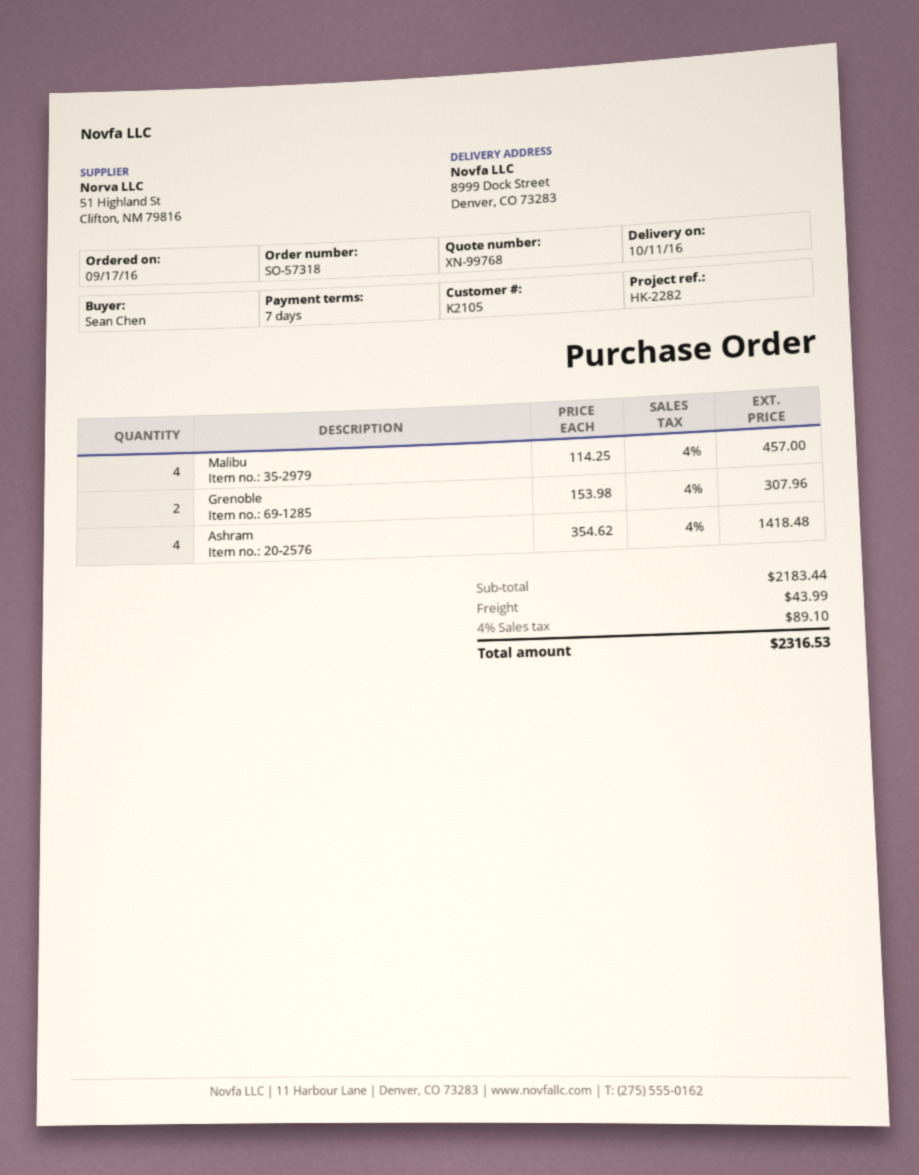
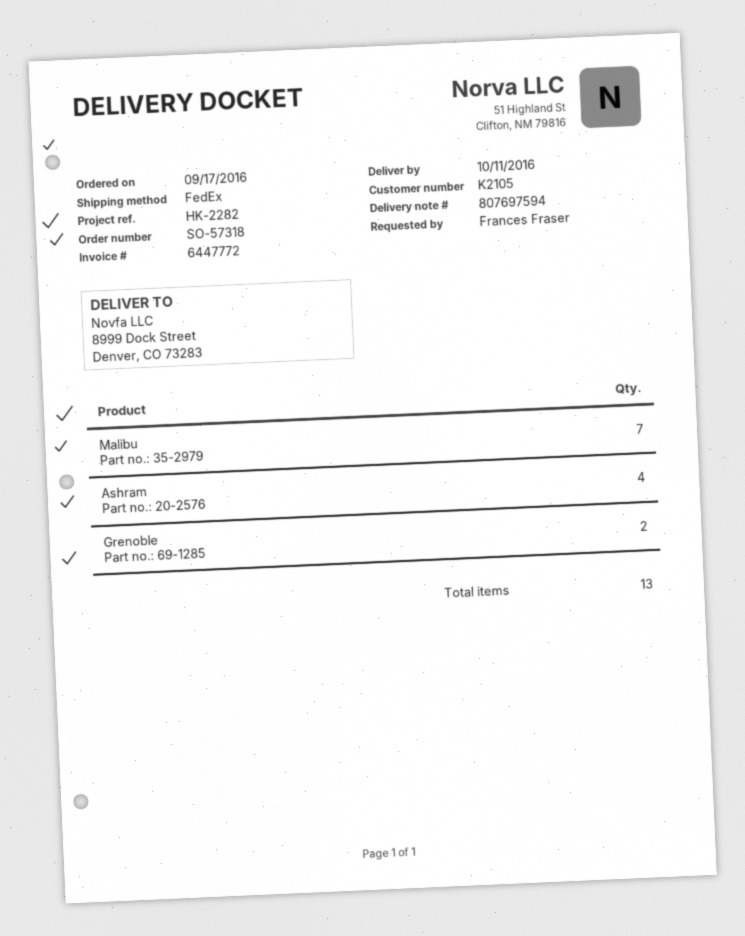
ordered by: Sean Chen -> Frances Fraser
Malibu: 4 -> 7

